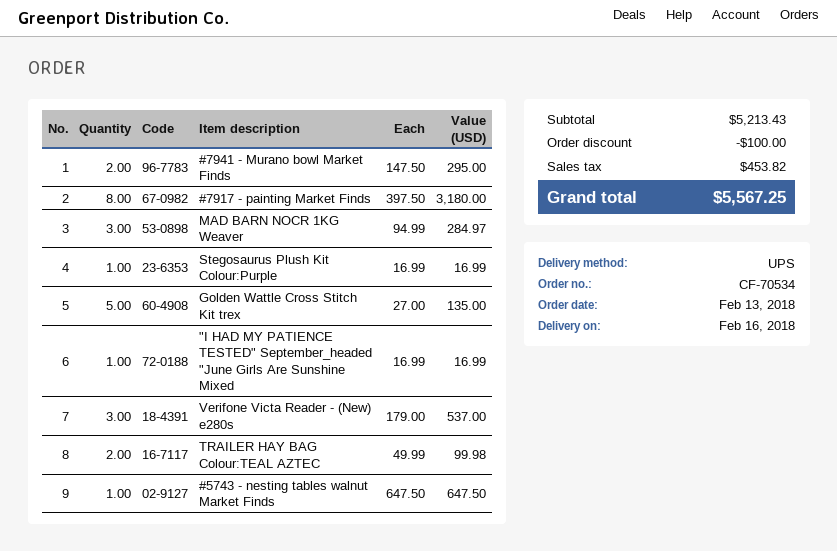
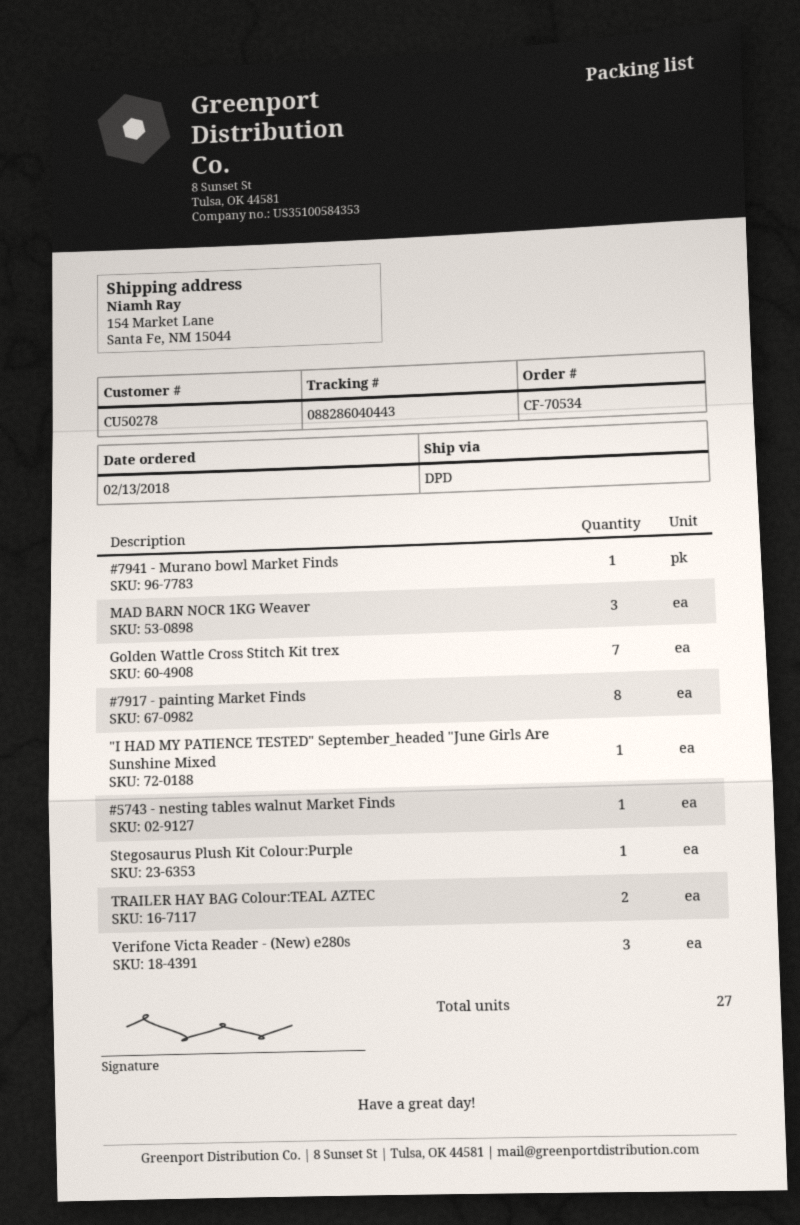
shipping method: UPS -> DPD
#7941 - Murano bowl Market Finds: 2 -> 1
Golden Wattle Cross Stitch Kit trex: 5 -> 7

